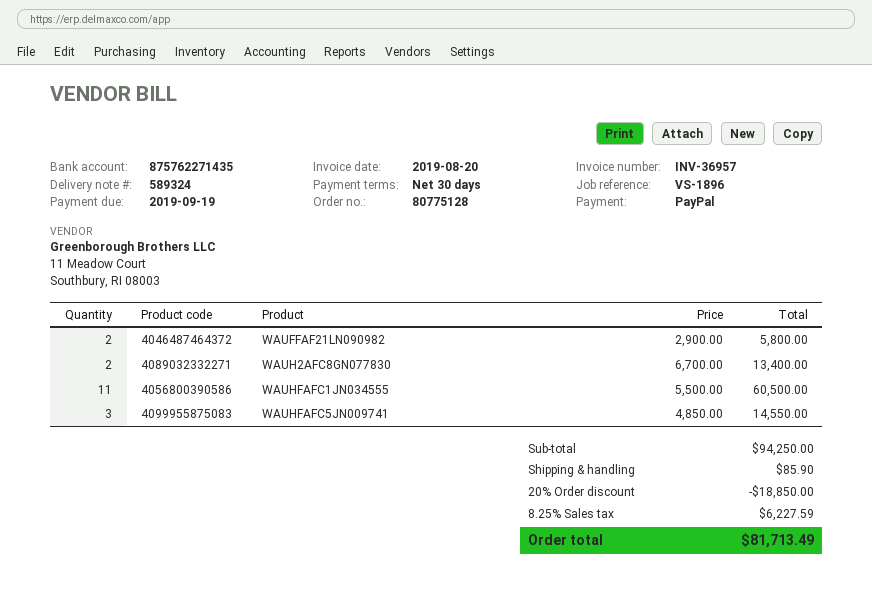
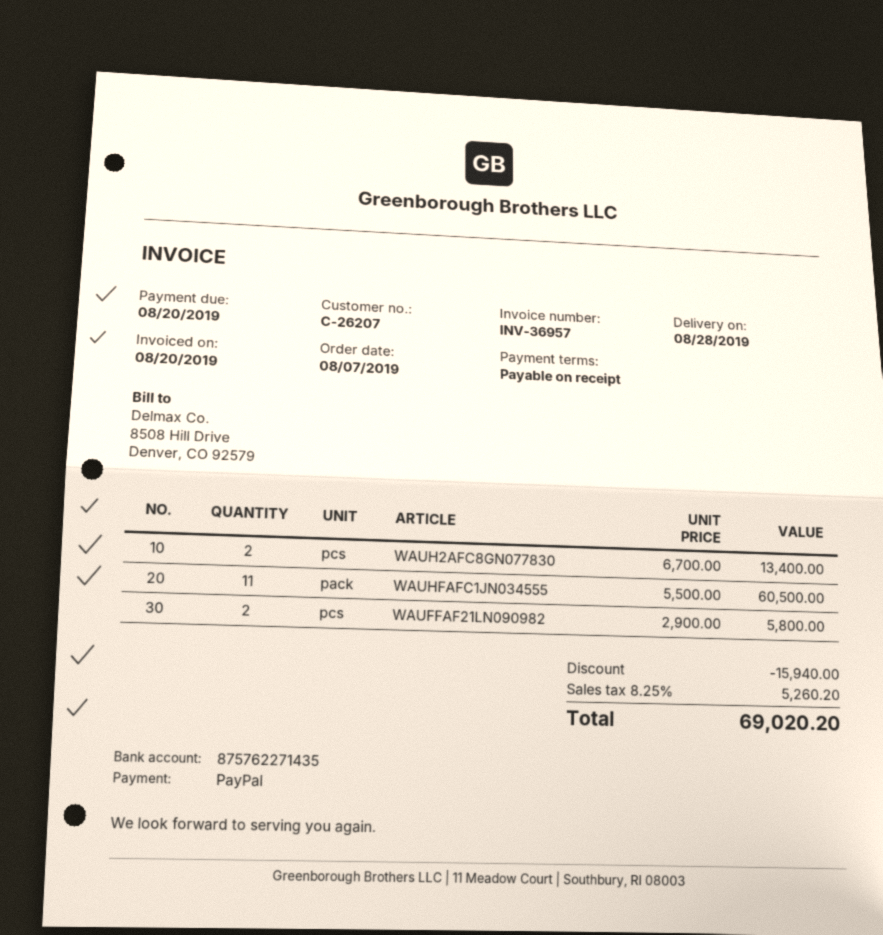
payment terms: 30 days -> on receipt
due date: 2019-09-19 -> 2019-08-20
WAUHFAFC5JN009741: 3 x 4850.00 = 14550.00 -> none
discount: 18850.00 -> 15940.00
shipping: 85.90 -> none
tax: 8.25% = 6227.59 -> 8.25% = 5260.20
total: 81713.49 -> 69020.20

